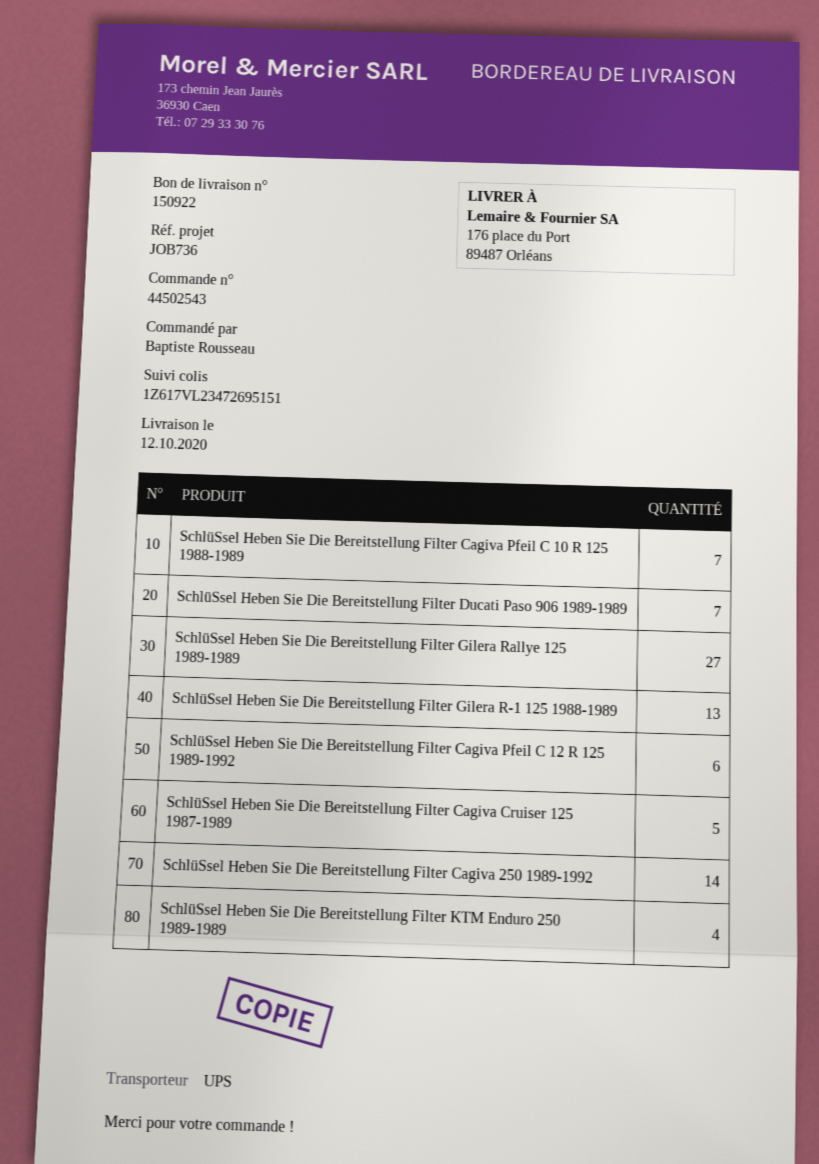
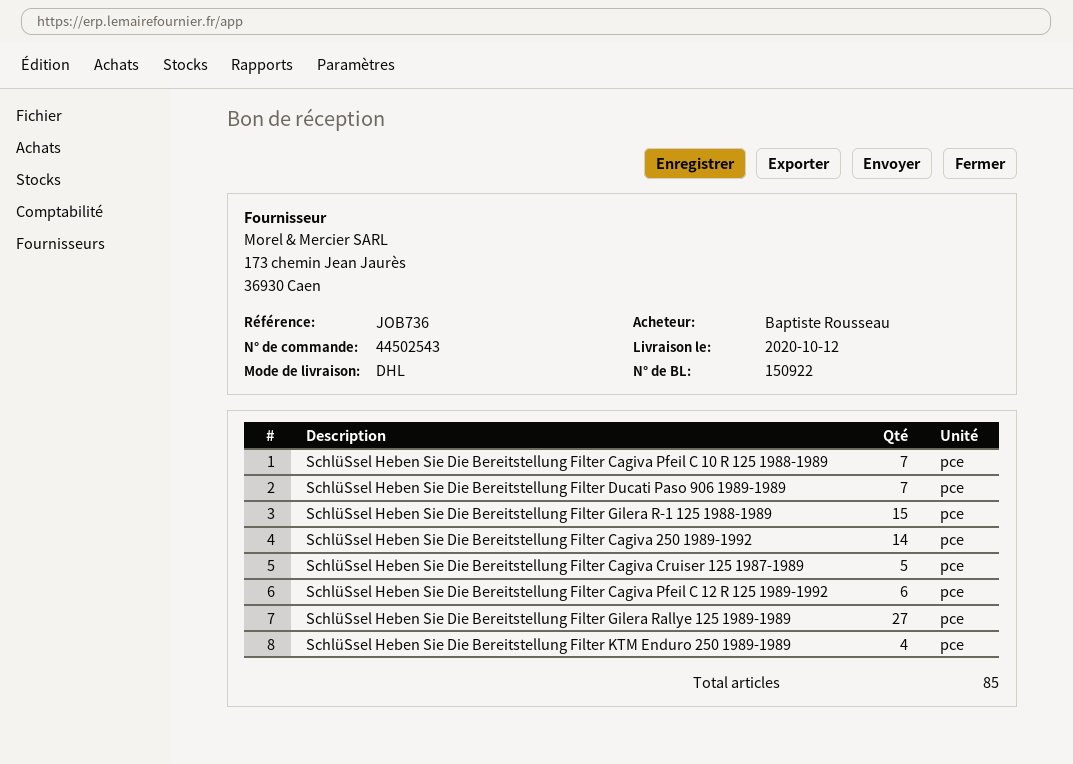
shipping method: UPS -> DHL
SchlüSsel Heben Sie Die Bereitstellung Filter Gilera R-1 125 1988-1989: 13 -> 15

